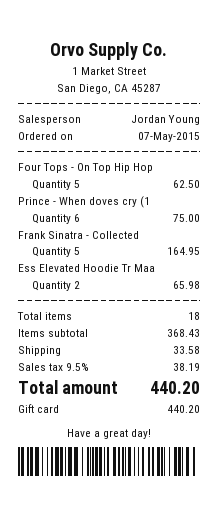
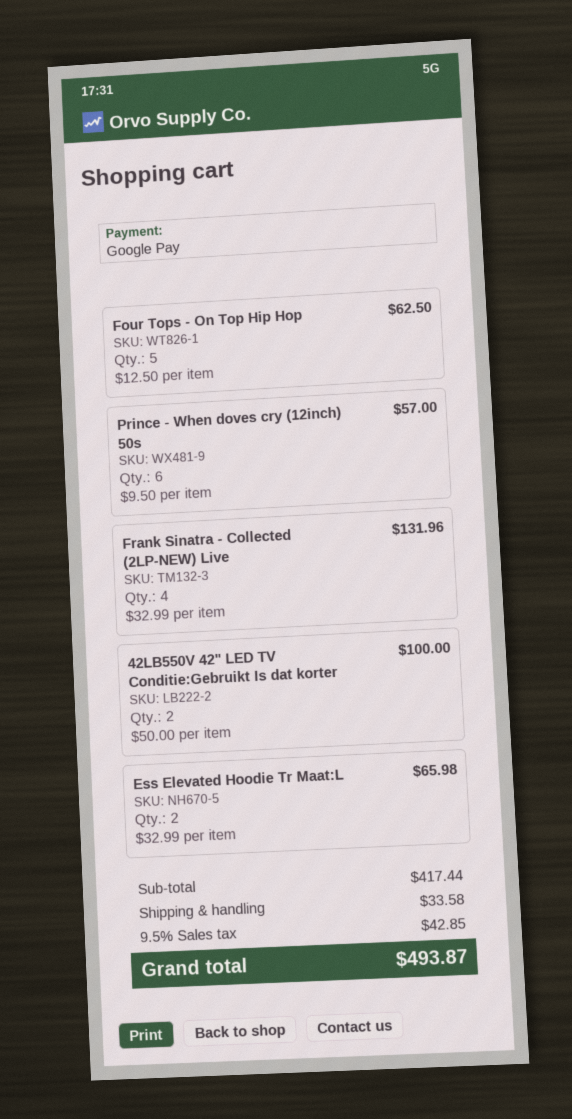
payment method: gift card -> Google Pay
Prince - When doves cry (1: 6 for 75.00 -> 6 for 57.00
Frank Sinatra - Collected: 5 for 164.95 -> 4 for 131.96
42LB550V 42" LED TV Conditie:Gebruikt Is dat korter: none -> 2 for 100.00
subtotal: 368.43 -> 417.44
tax: 9.5% = 38.19 -> 9.5% = 42.85
total: 440.20 -> 493.87

